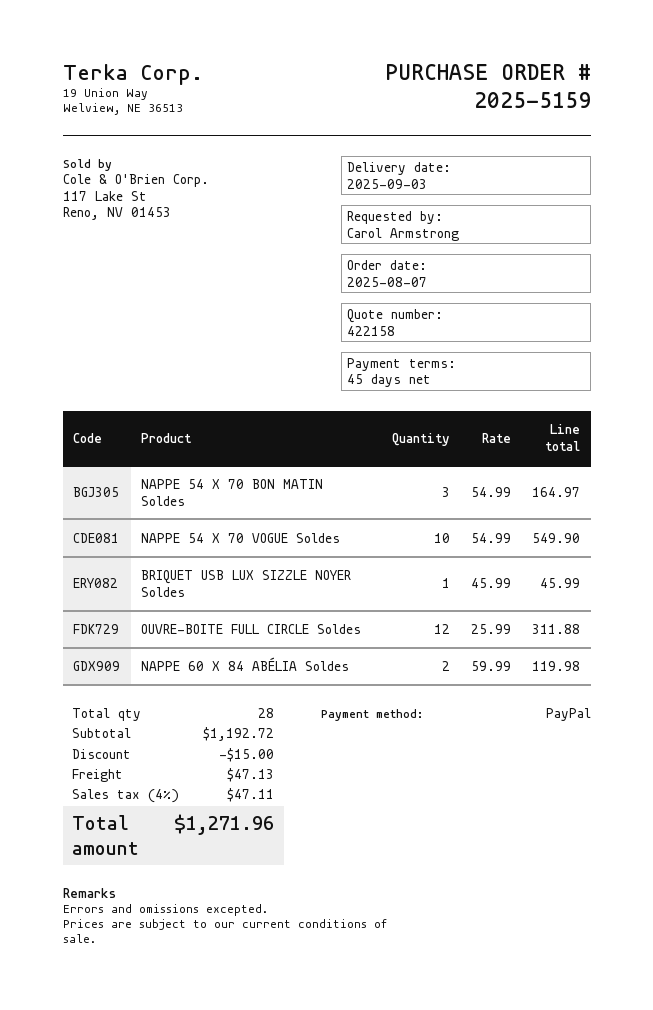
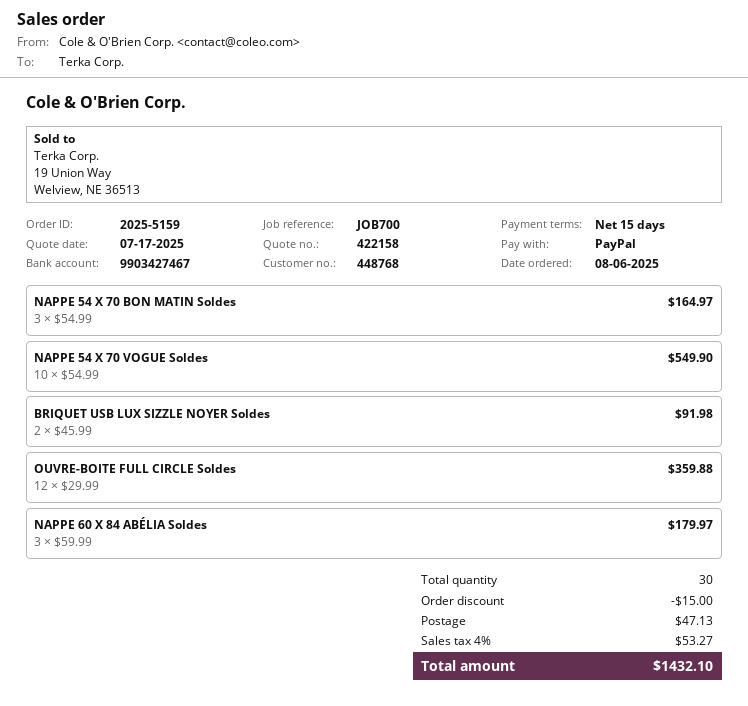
order date: 2025-08-07 -> 2025-08-06
payment terms: 45 days -> 15 days
BRIQUET USB LUX SIZZLE NOYER Soldes: 1 x 45.99 = 45.99 -> 2 x 45.99 = 91.98
OUVRE-BOITE FULL CIRCLE Soldes: 12 x 25.99 = 311.88 -> 12 x 29.99 = 359.88
NAPPE 60 X 84 ABÉLIA Soldes: 2 x 59.99 = 119.98 -> 3 x 59.99 = 179.97
total quantity: 28 -> 30
tax: 4% = 47.11 -> 4% = 53.27
total: 1271.96 -> 1432.10

